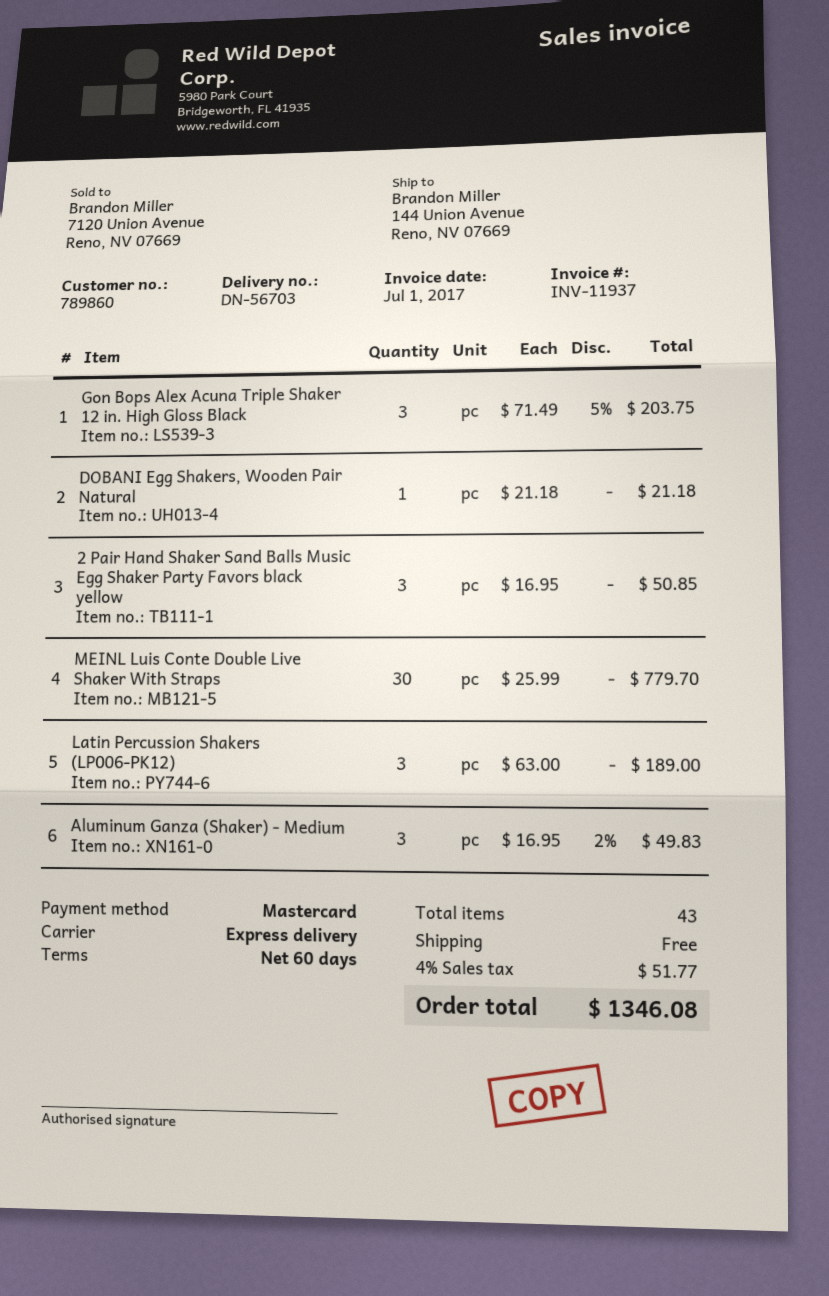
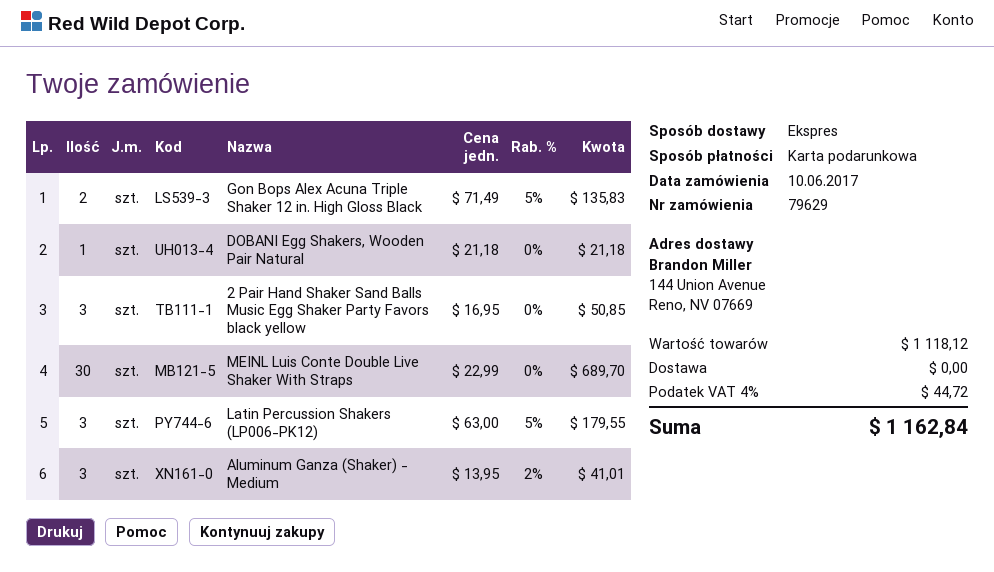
payment method: Mastercard -> gift card
Gon Bops Alex Acuna Triple Shaker 12 in. High Gloss Black: 3 x 71.49 - 5% = 203.75 -> 2 x 71.49 - 5% = 135.83
MEINL Luis Conte Double Live Shaker With Straps: 30 x 25.99 = 779.70 -> 30 x 22.99 = 689.70
Latin Percussion Shakers (LP006-PK12): 3 x 63.00 = 189.00 -> 3 x 63.00 - 5% = 179.55
Aluminum Ganza (Shaker) - Medium: 3 x 16.95 - 2% = 49.83 -> 3 x 13.95 - 2% = 41.01
tax: 4% = 51.77 -> 4% = 44.72
total: 1346.08 -> 1162.84

